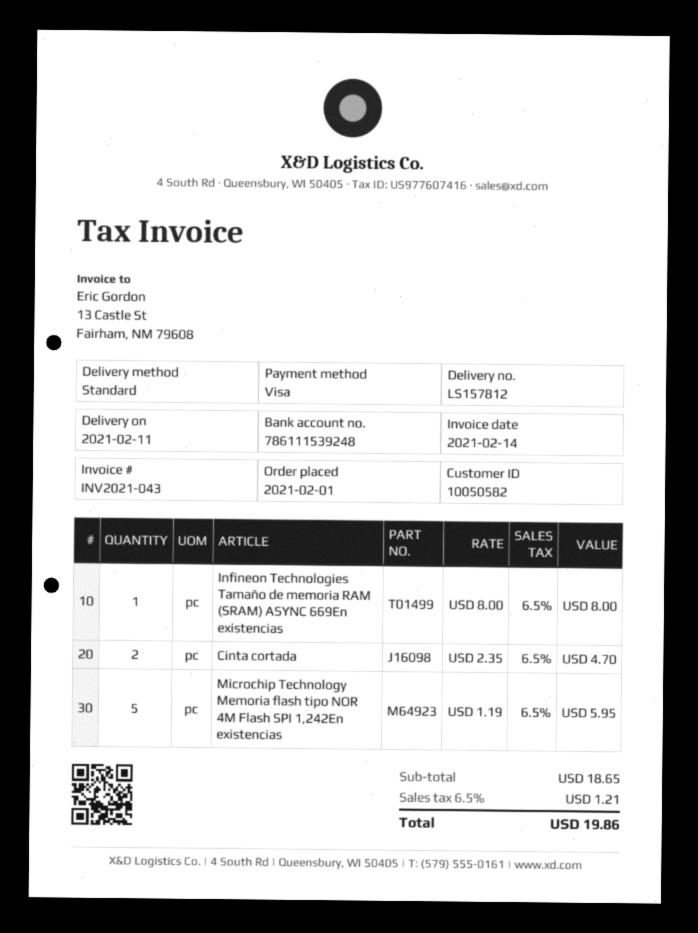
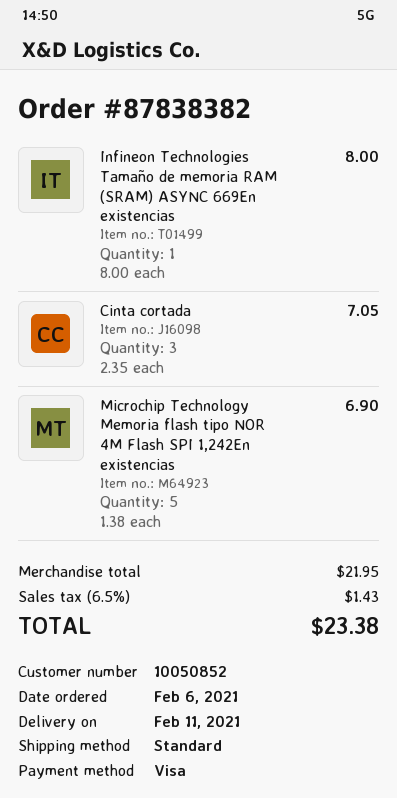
order date: 2021-02-01 -> 2021-02-06
customer number: 10050582 -> 10050852
Cinta cortada: 2 x 2.35 = 4.70 -> 3 x 2.35 = 7.05
Microchip Technology Memoria flash tipo NOR 4M Flash SPI 1,242En existencias: 5 x 1.19 = 5.95 -> 5 x 1.38 = 6.90
subtotal: 18.65 -> 21.95
tax: 6.5% = 1.21 -> 6.5% = 1.43
total: 19.86 -> 23.38

